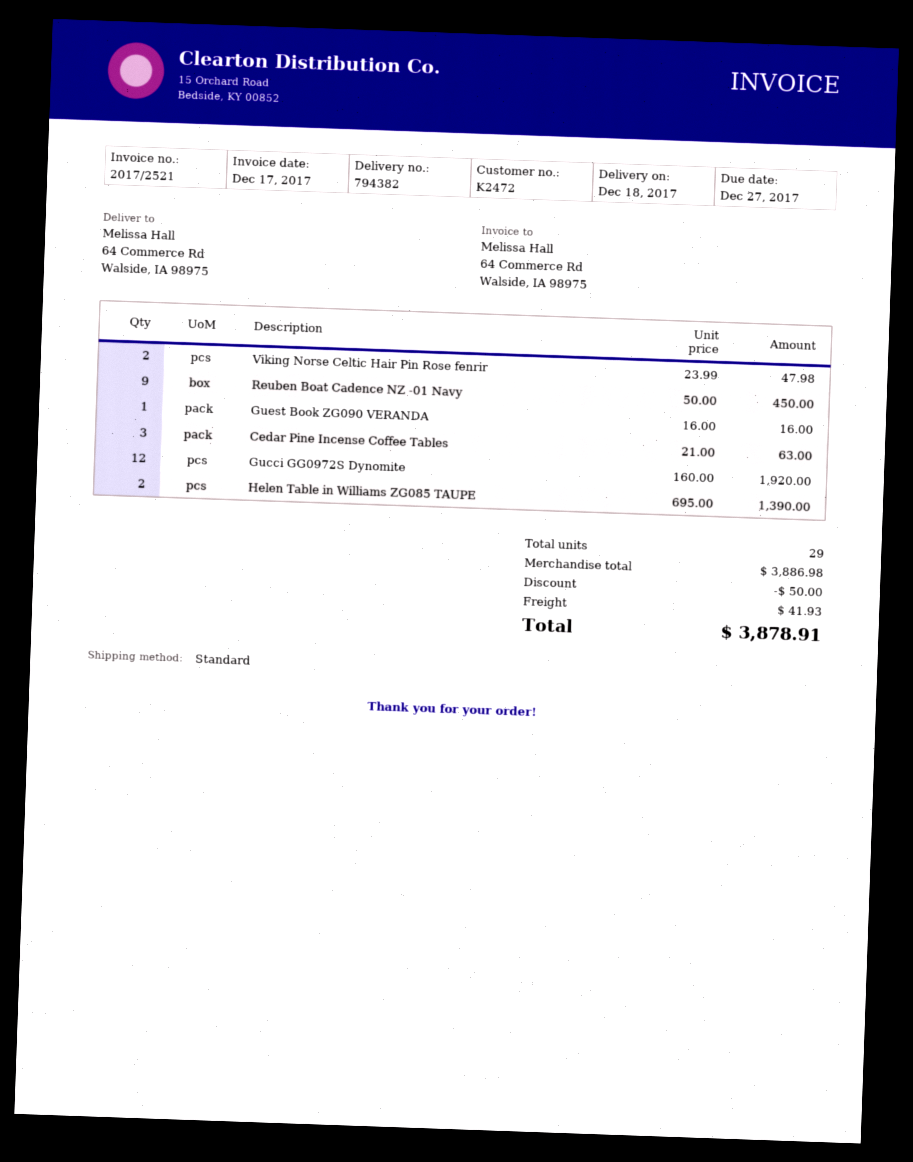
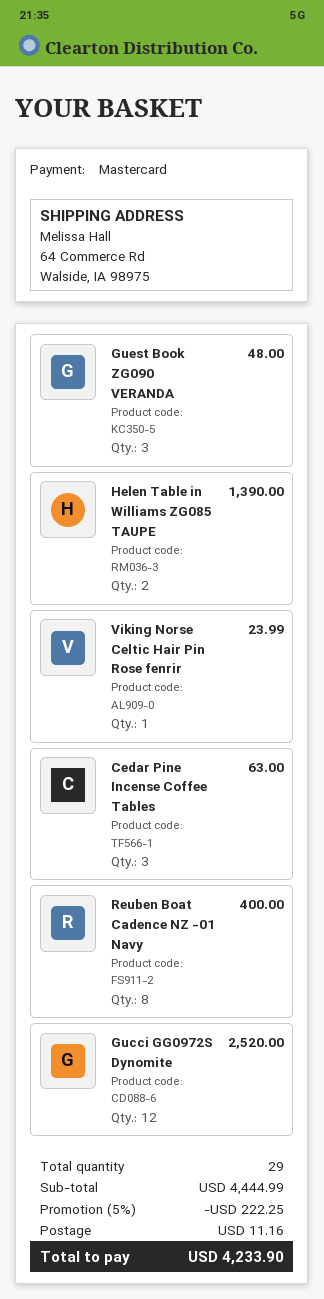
Viking Norse Celtic Hair Pin Rose fenrir: 2 for 47.98 -> 1 for 23.99
Reuben Boat Cadence NZ -01 Navy: 9 for 450.00 -> 8 for 400.00
Guest Book ZG090 VERANDA: 1 for 16.00 -> 3 for 48.00
Gucci GG0972S Dynomite: 12 for 1920.00 -> 12 for 2520.00
subtotal: 3886.98 -> 4444.99
discount: 50.00 -> 222.25
shipping: 41.93 -> 11.16
total: 3878.91 -> 4233.90

